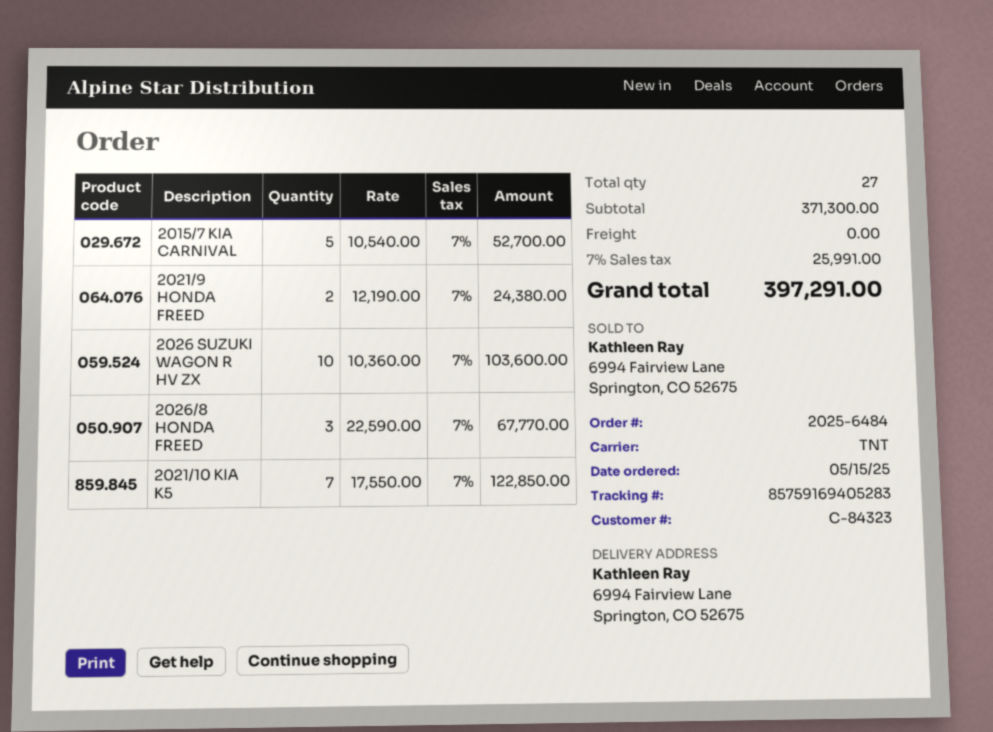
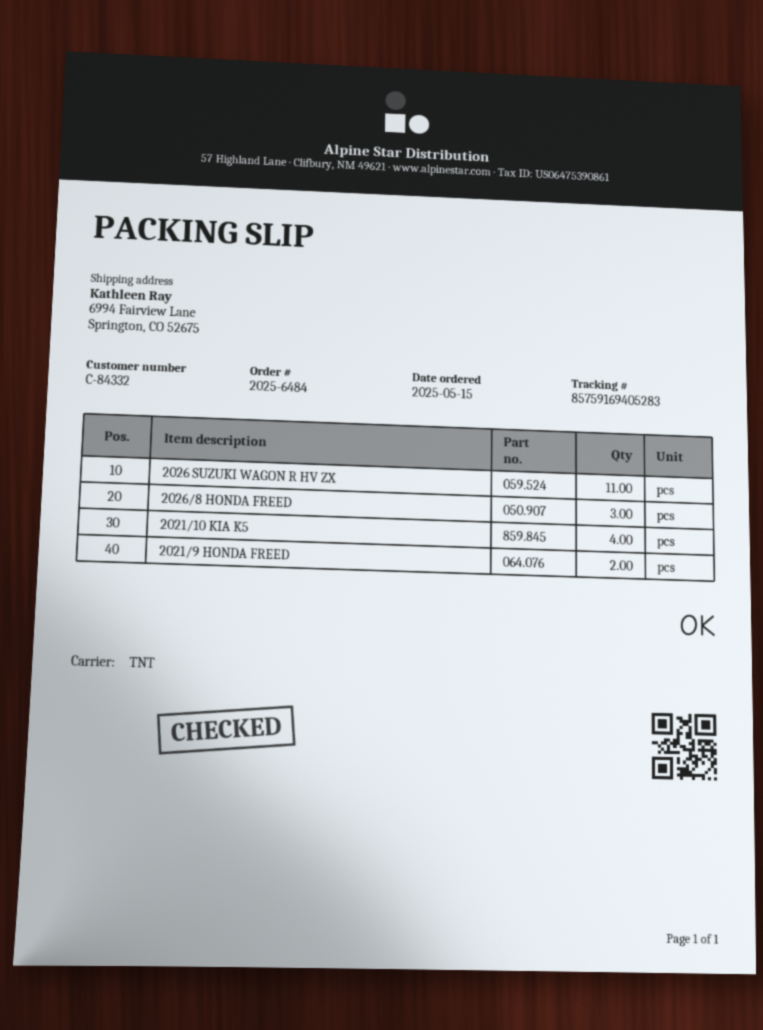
customer number: C-84323 -> C-84332
2015/7 KIA CARNIVAL: 5 -> none
2026 SUZUKI WAGON R HV ZX: 10 -> 11
2021/10 KIA K5: 7 -> 4

